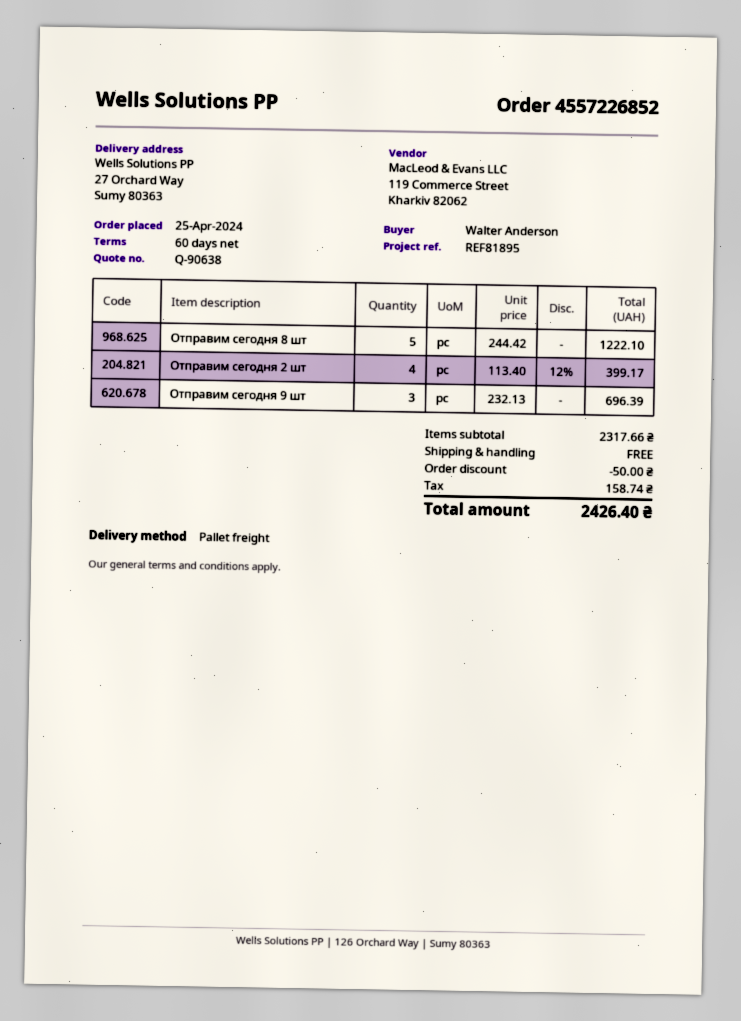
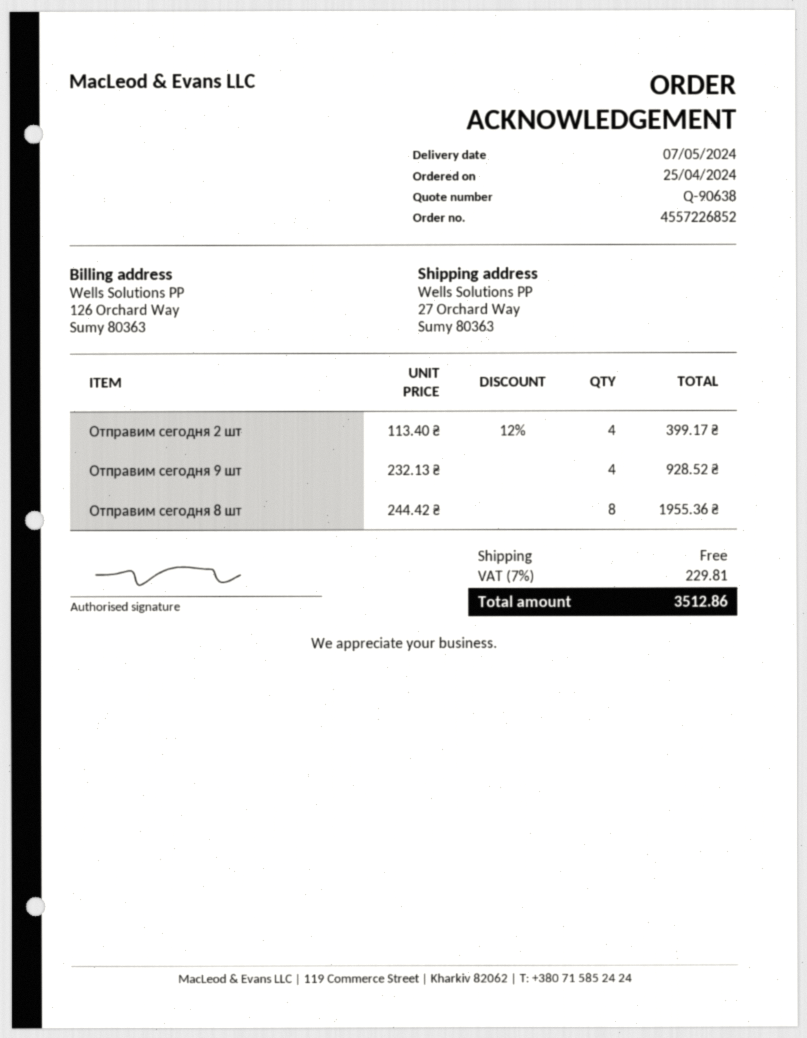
Отправим сегодня 8 шт: 5 x 244.42 = 1222.10 -> 8 x 244.42 = 1955.36
Отправим сегодня 9 шт: 3 x 232.13 = 696.39 -> 4 x 232.13 = 928.52
discount: 50.00 -> none
tax: 158.74 -> 229.81
total: 2426.40 -> 3512.86

